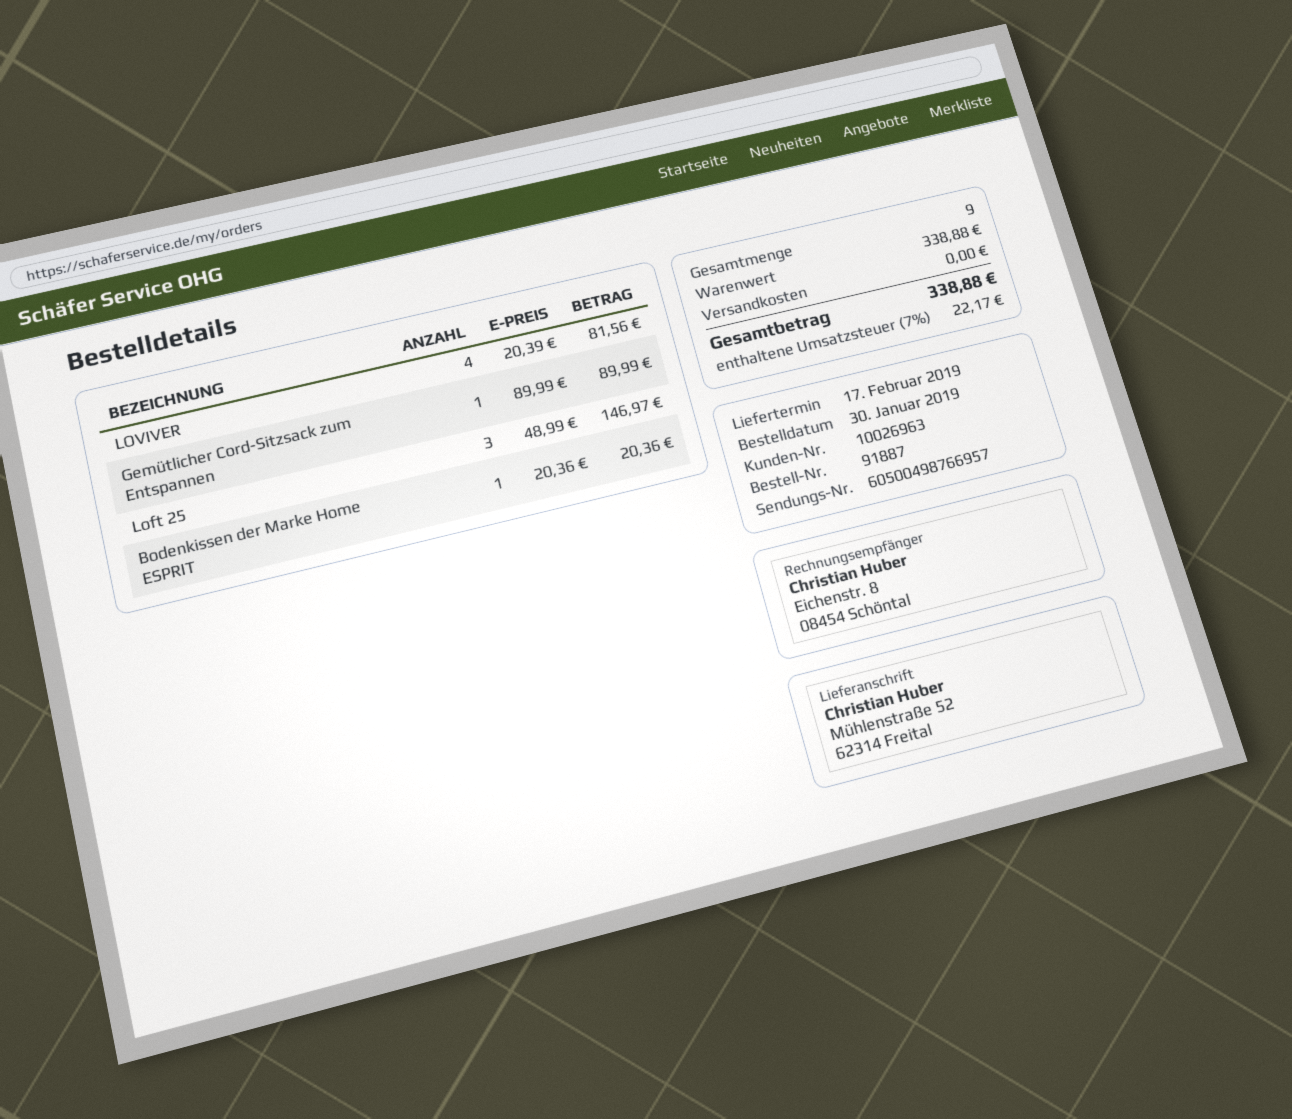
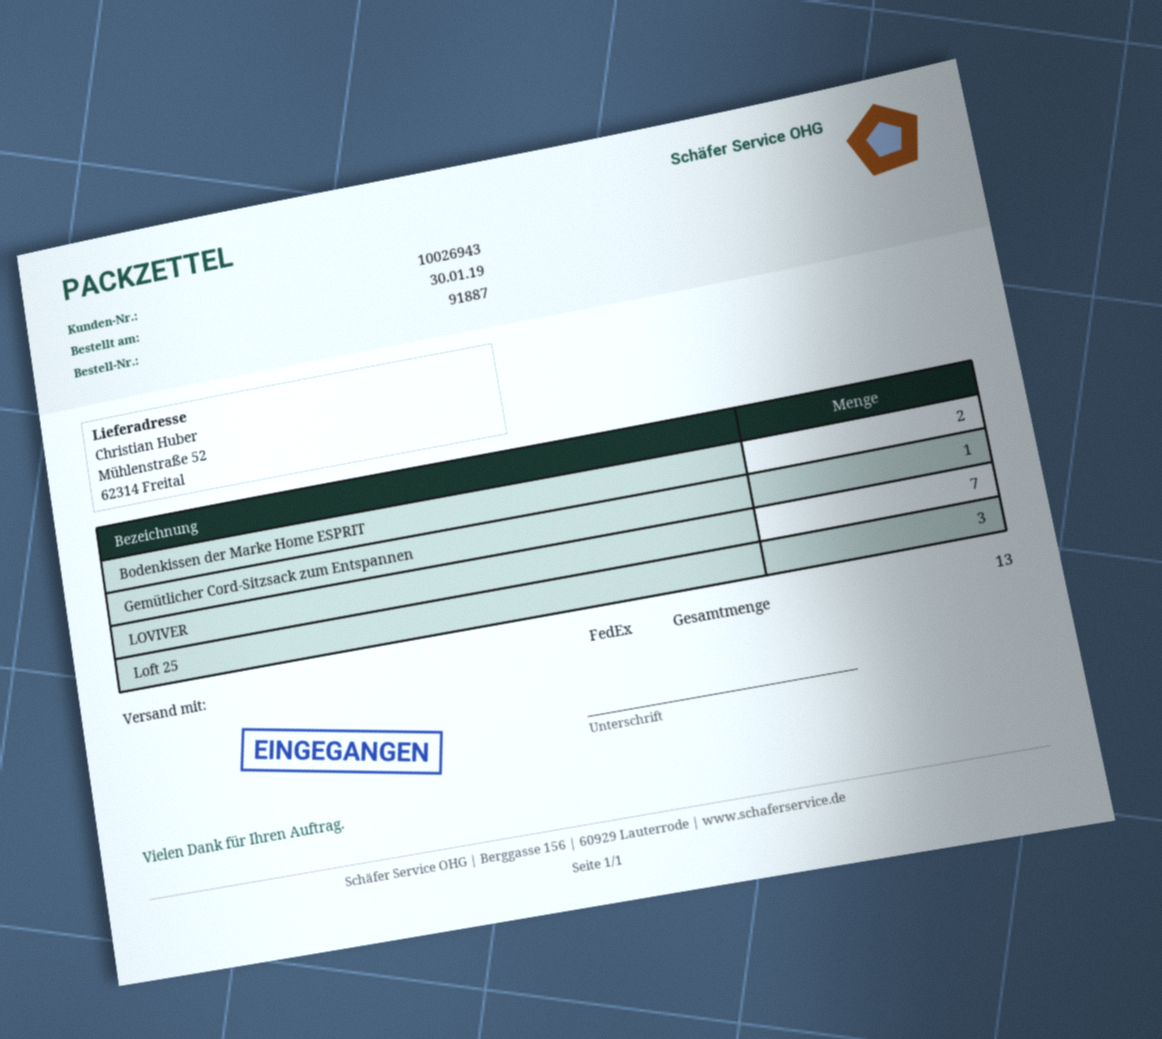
customer number: 10026963 -> 10026943
LOVIVER: 4 -> 7
Bodenkissen der Marke Home ESPRIT: 1 -> 2
total quantity: 9 -> 13

